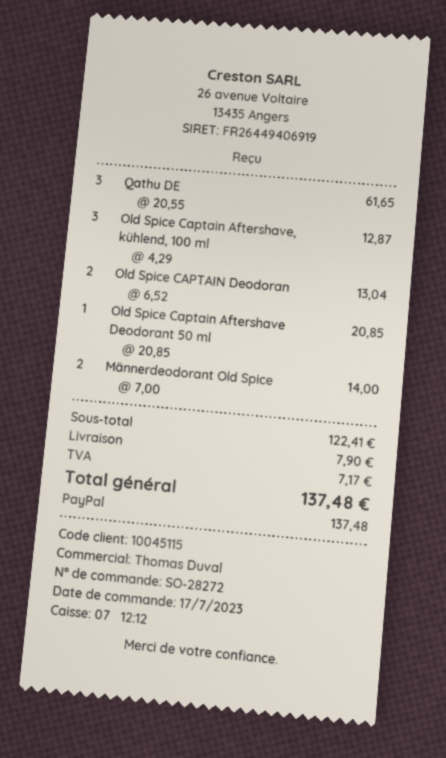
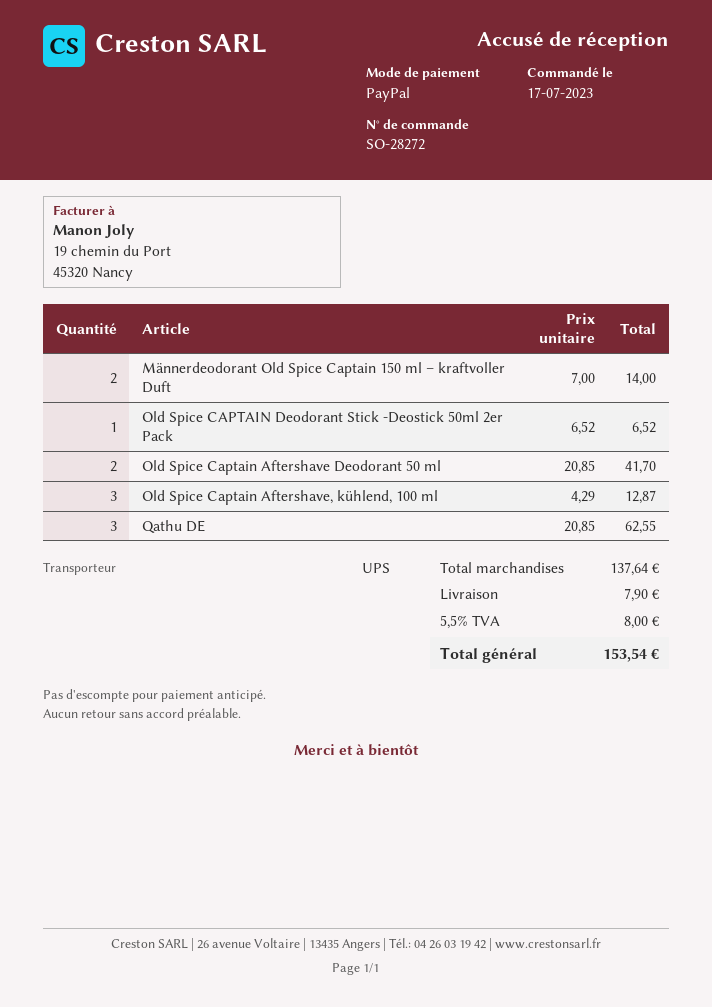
Qathu DE: 3 x 20.55 = 61.65 -> 3 x 20.85 = 62.55
Old Spice CAPTAIN Deodoran: 2 x 6.52 = 13.04 -> 1 x 6.52 = 6.52
Old Spice Captain Aftershave Deodorant 50 ml: 1 x 20.85 = 20.85 -> 2 x 20.85 = 41.70
subtotal: 122.41 -> 137.64
tax: 7.17 -> 8.00
total: 137.48 -> 153.54

